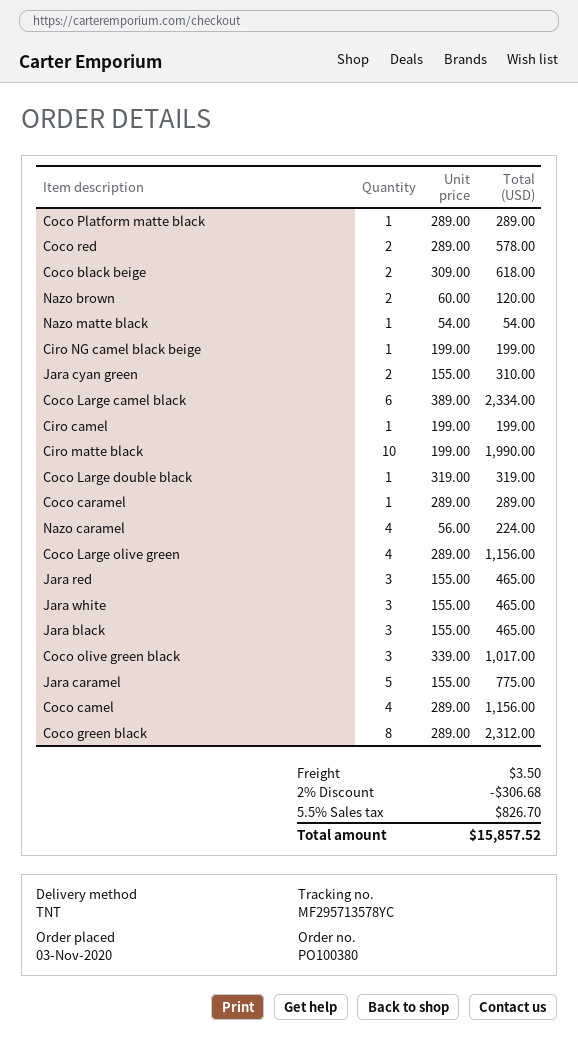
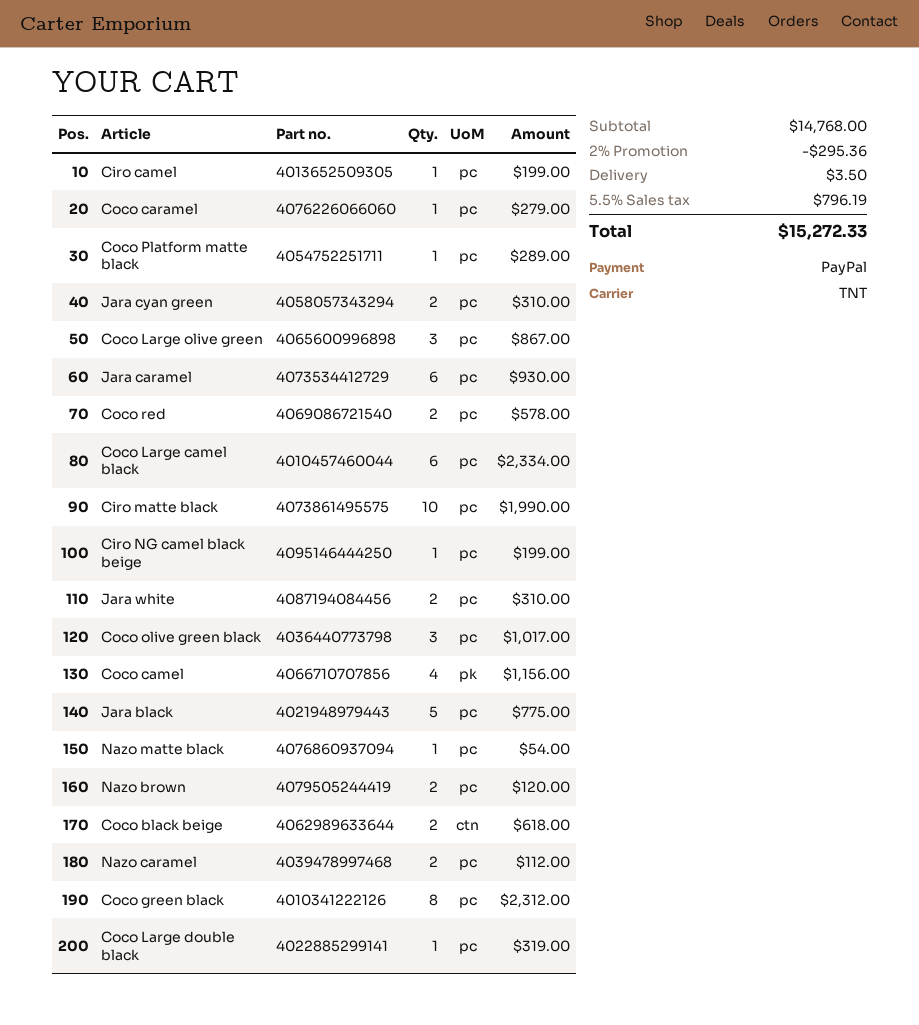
Coco caramel: 1 for 289.00 -> 1 for 279.00
Nazo caramel: 4 for 224.00 -> 2 for 112.00
Coco Large olive green: 4 for 1156.00 -> 3 for 867.00
Jara red: 3 for 465.00 -> none
Jara white: 3 for 465.00 -> 2 for 310.00
Jara black: 3 for 465.00 -> 5 for 775.00
Jara caramel: 5 for 775.00 -> 6 for 930.00
discount: 2% = 306.68 -> 2% = 295.36
tax: 5.5% = 826.70 -> 5.5% = 796.19
total: 15857.52 -> 15272.33

